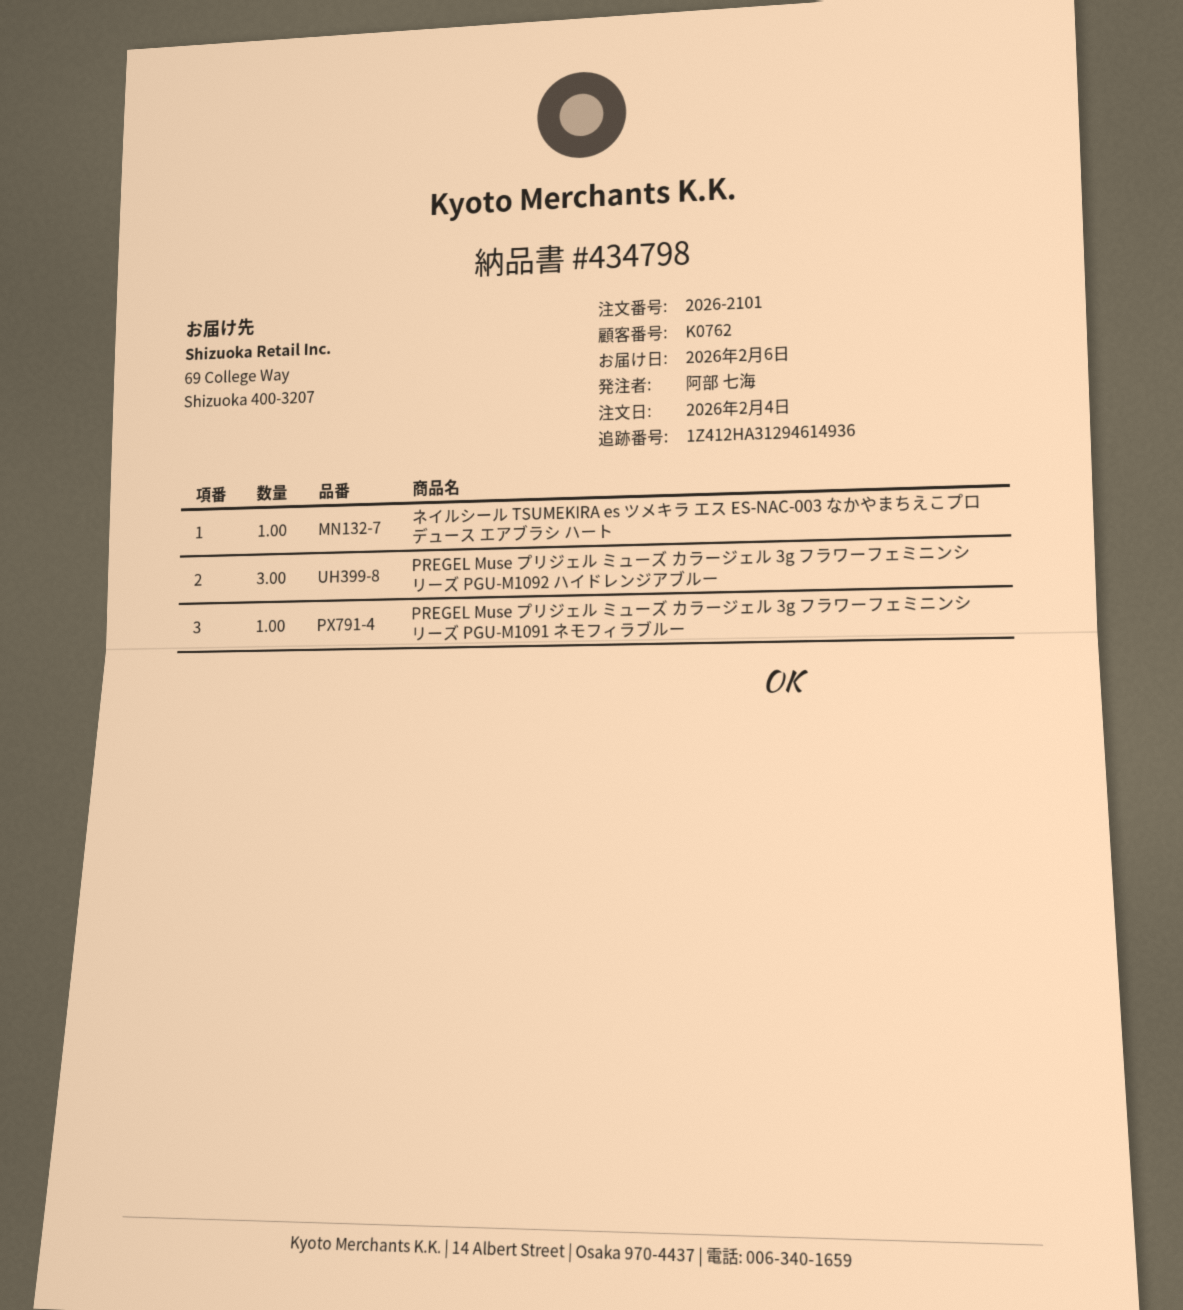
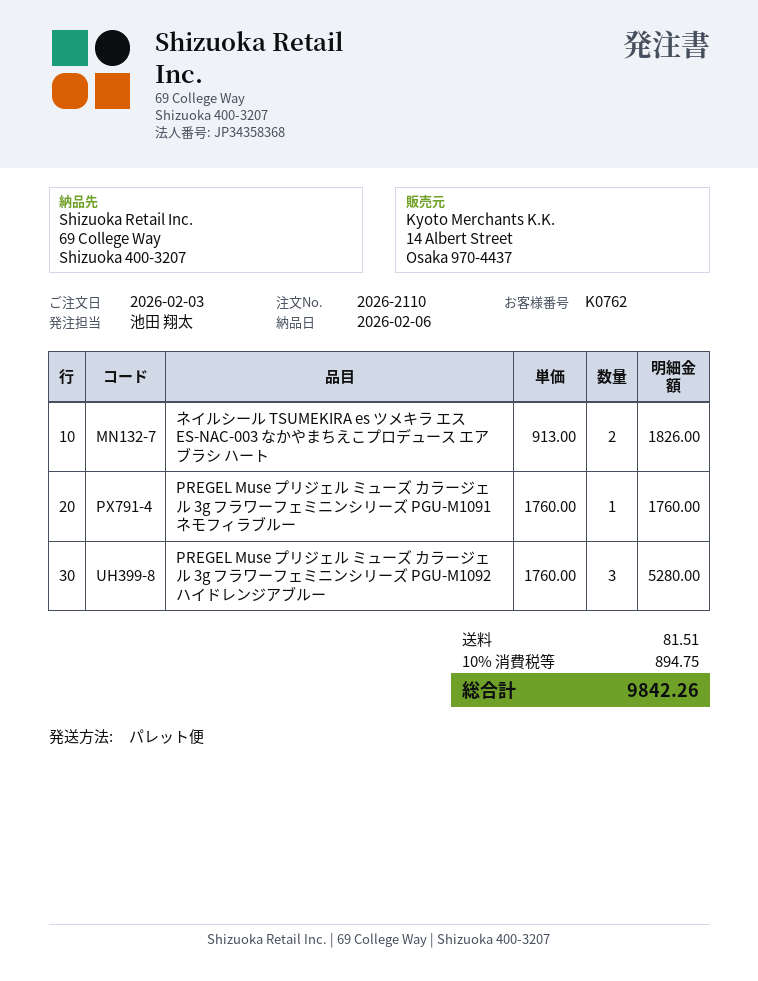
order number: 2026-2101 -> 2026-2110
order date: 2026-02-04 -> 2026-02-03
ordered by: 阿部 七海 -> 池田 翔太
ネイルシール TSUMEKIRA es ツメキラ エス ES-NAC-003 なかやまちえこプロデュース エアブラシ ハート: 1 -> 2

